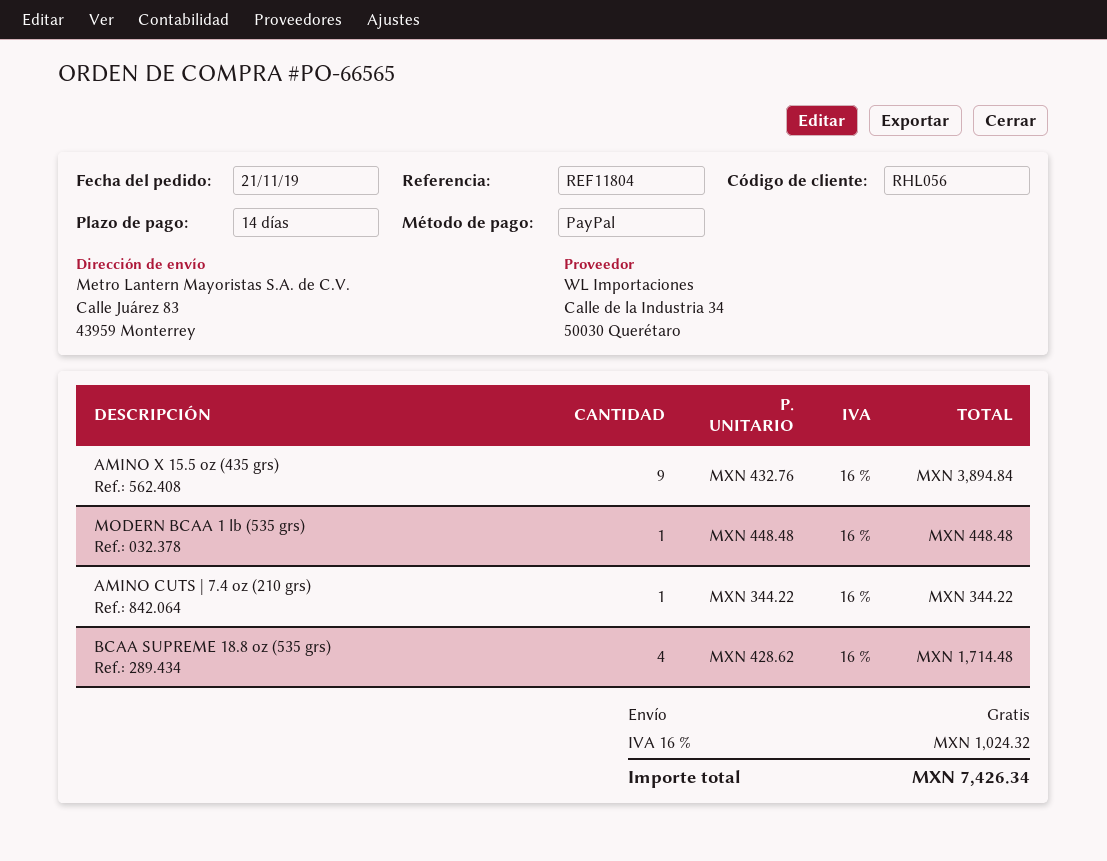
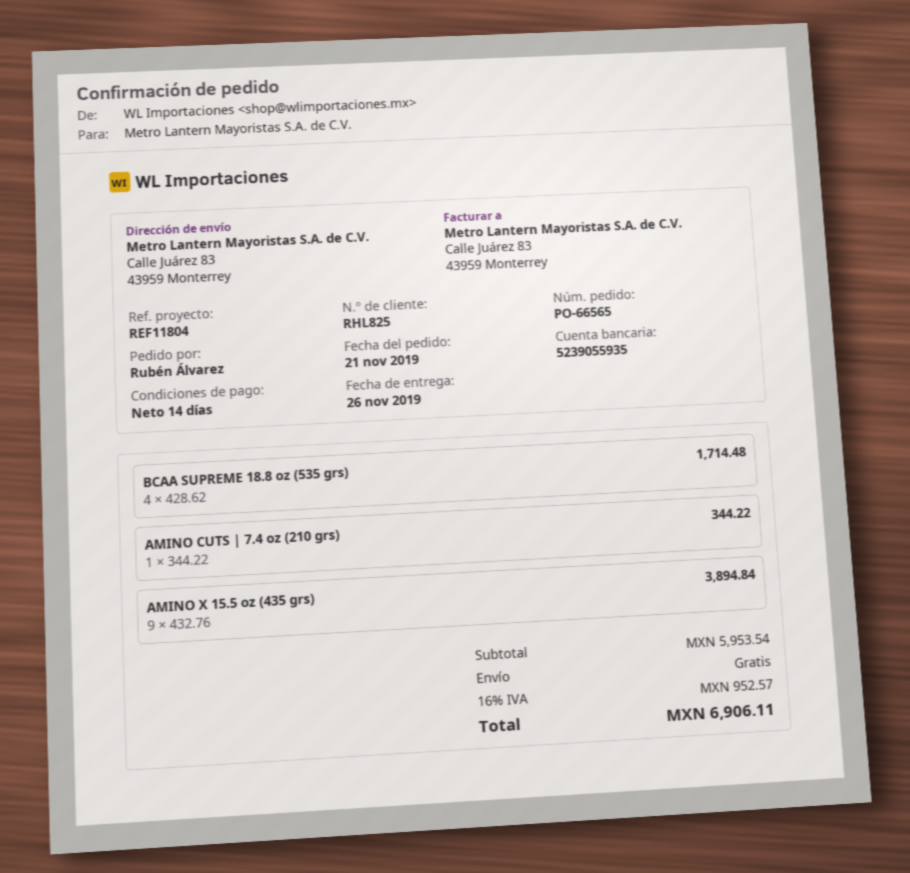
customer number: RHL056 -> RHL825
MODERN BCAA 1 lb (535 grs): 1 x 448.48 = 448.48 -> none
tax: 16% = 1024.32 -> 16% = 952.57
total: 7426.34 -> 6906.11

